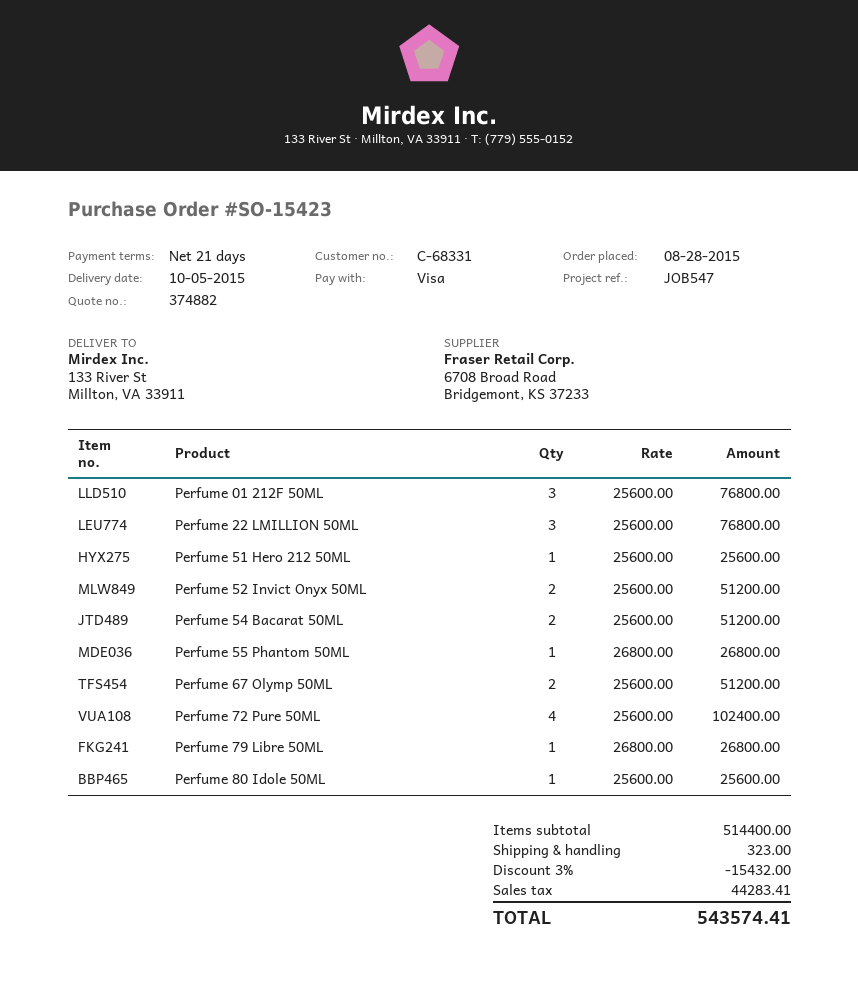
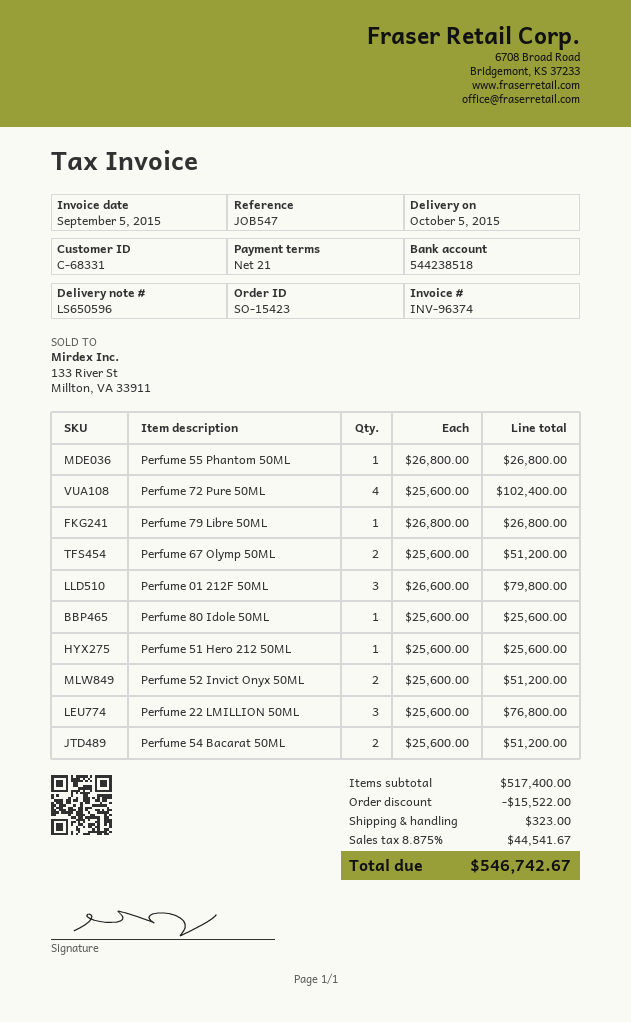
Perfume 01 212F 50ML: 3 x 25600.00 = 76800.00 -> 3 x 26600.00 = 79800.00
subtotal: 514400.00 -> 517400.00
discount: 15432.00 -> 15522.00
tax: 44283.41 -> 44541.67
total: 543574.41 -> 546742.67

